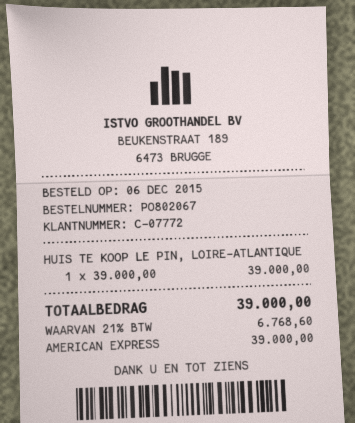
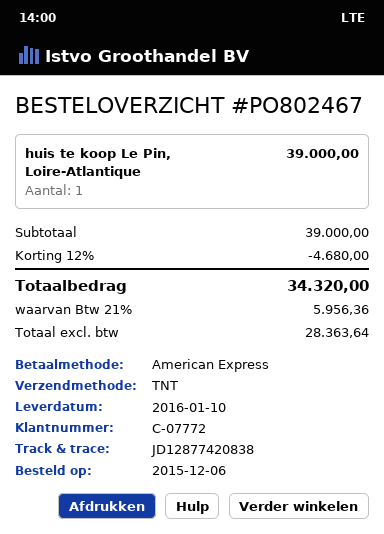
order number: PO802067 -> PO802467
discount: none -> 12% = 4680.00
tax: 21% = 6768.60 -> 21% = 5956.36
total: 39000.00 -> 34320.00

